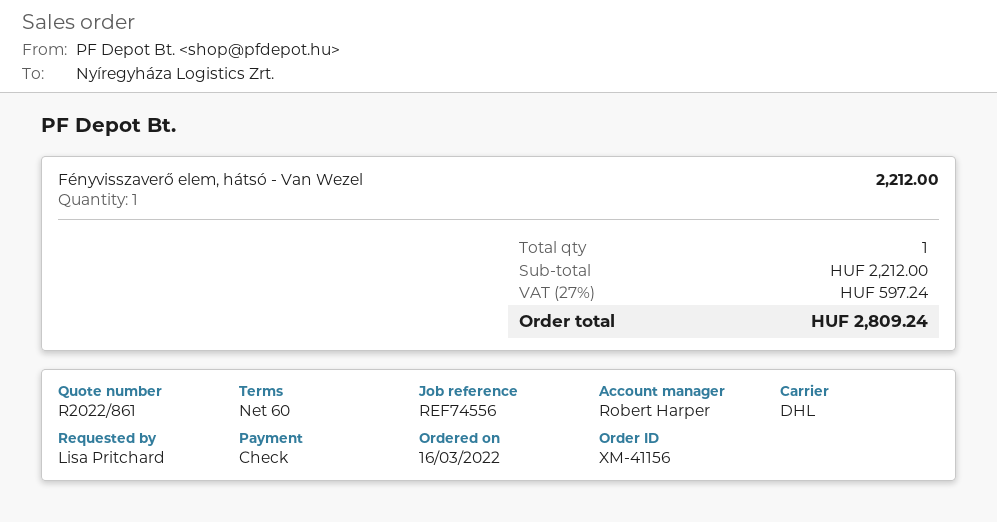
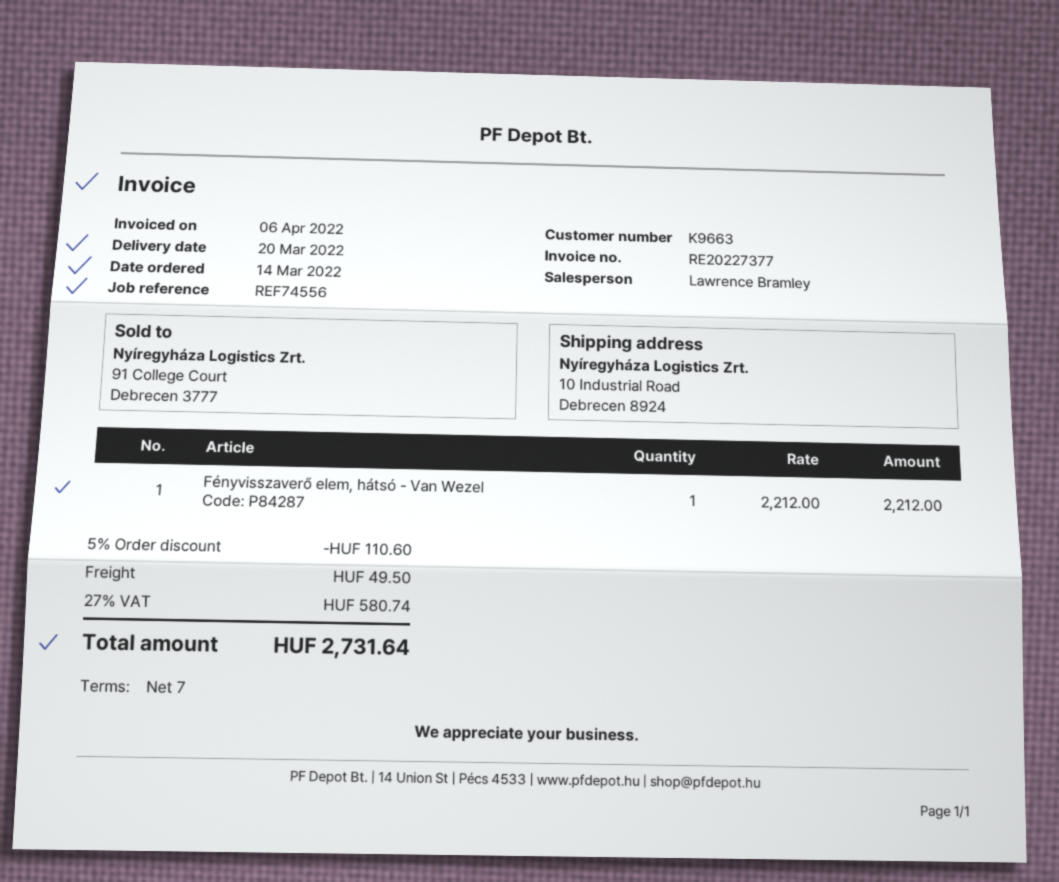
order date: 2022-03-16 -> 2022-03-14
payment terms: 60 days -> 7 days
sales rep: Robert Harper -> Lawrence Bramley
discount: none -> 5% = 110.60
shipping: none -> 49.50
tax: 27% = 597.24 -> 27% = 580.74
total: 2809.24 -> 2731.64

